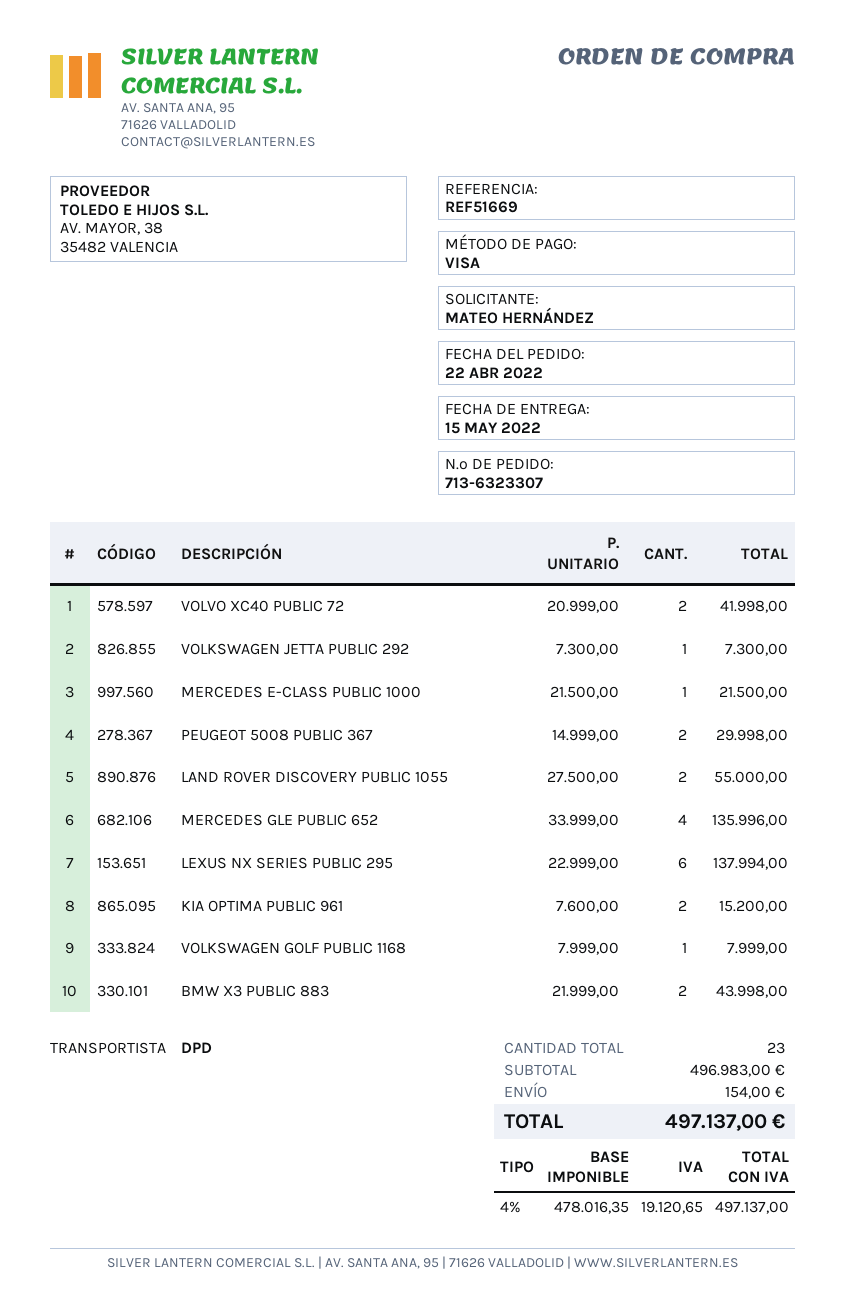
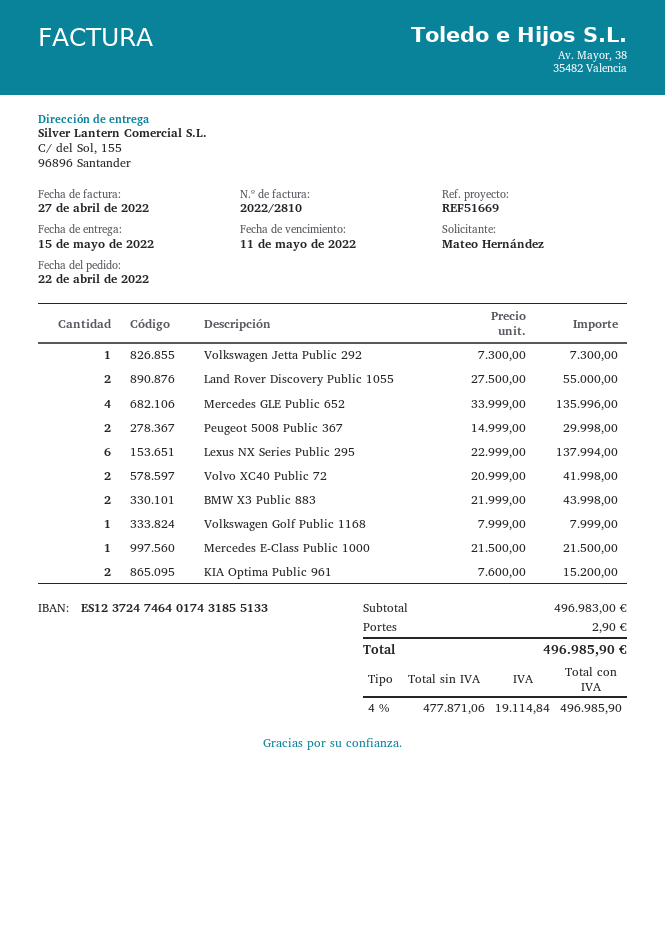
shipping: 154.00 -> 2.90
net: 478016.35 -> 477871.06
tax: 4% = 19120.65 -> 4% = 19114.84
total: 497137.00 -> 496985.90

